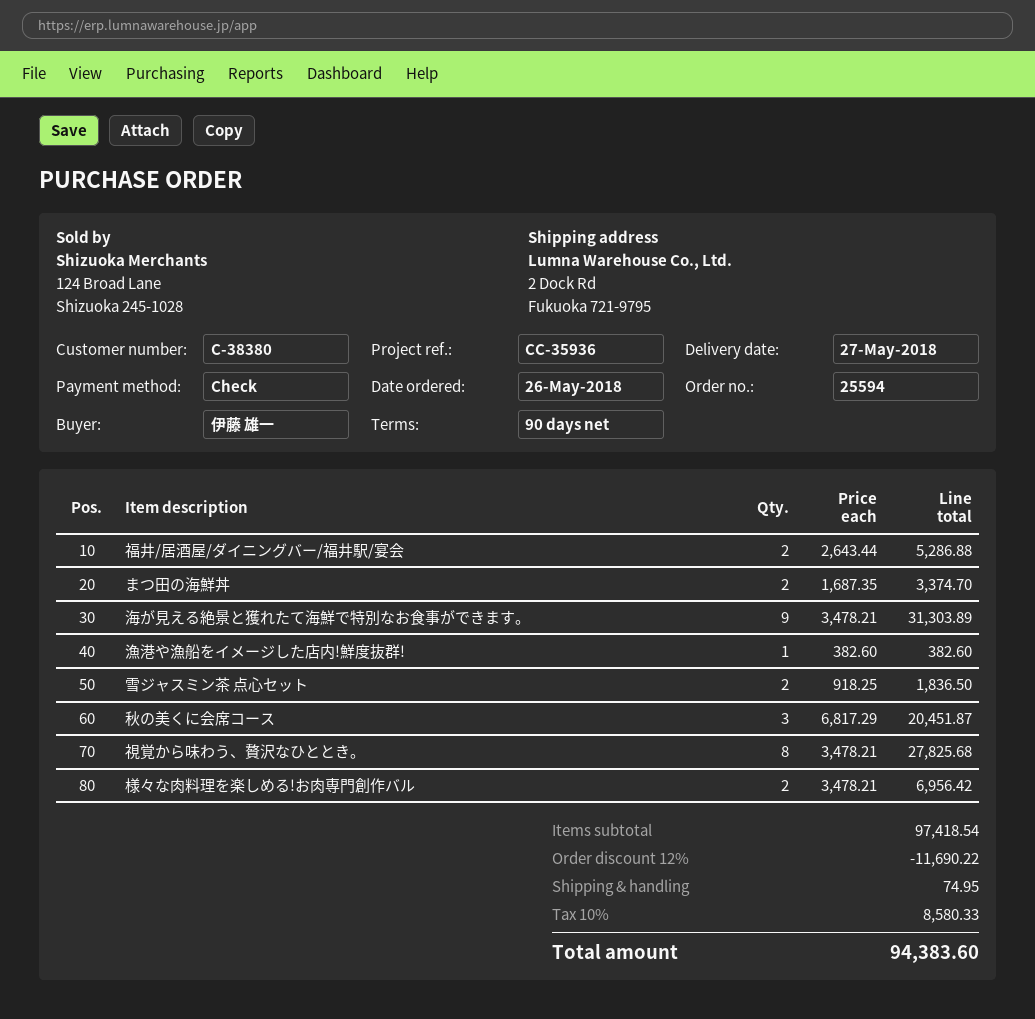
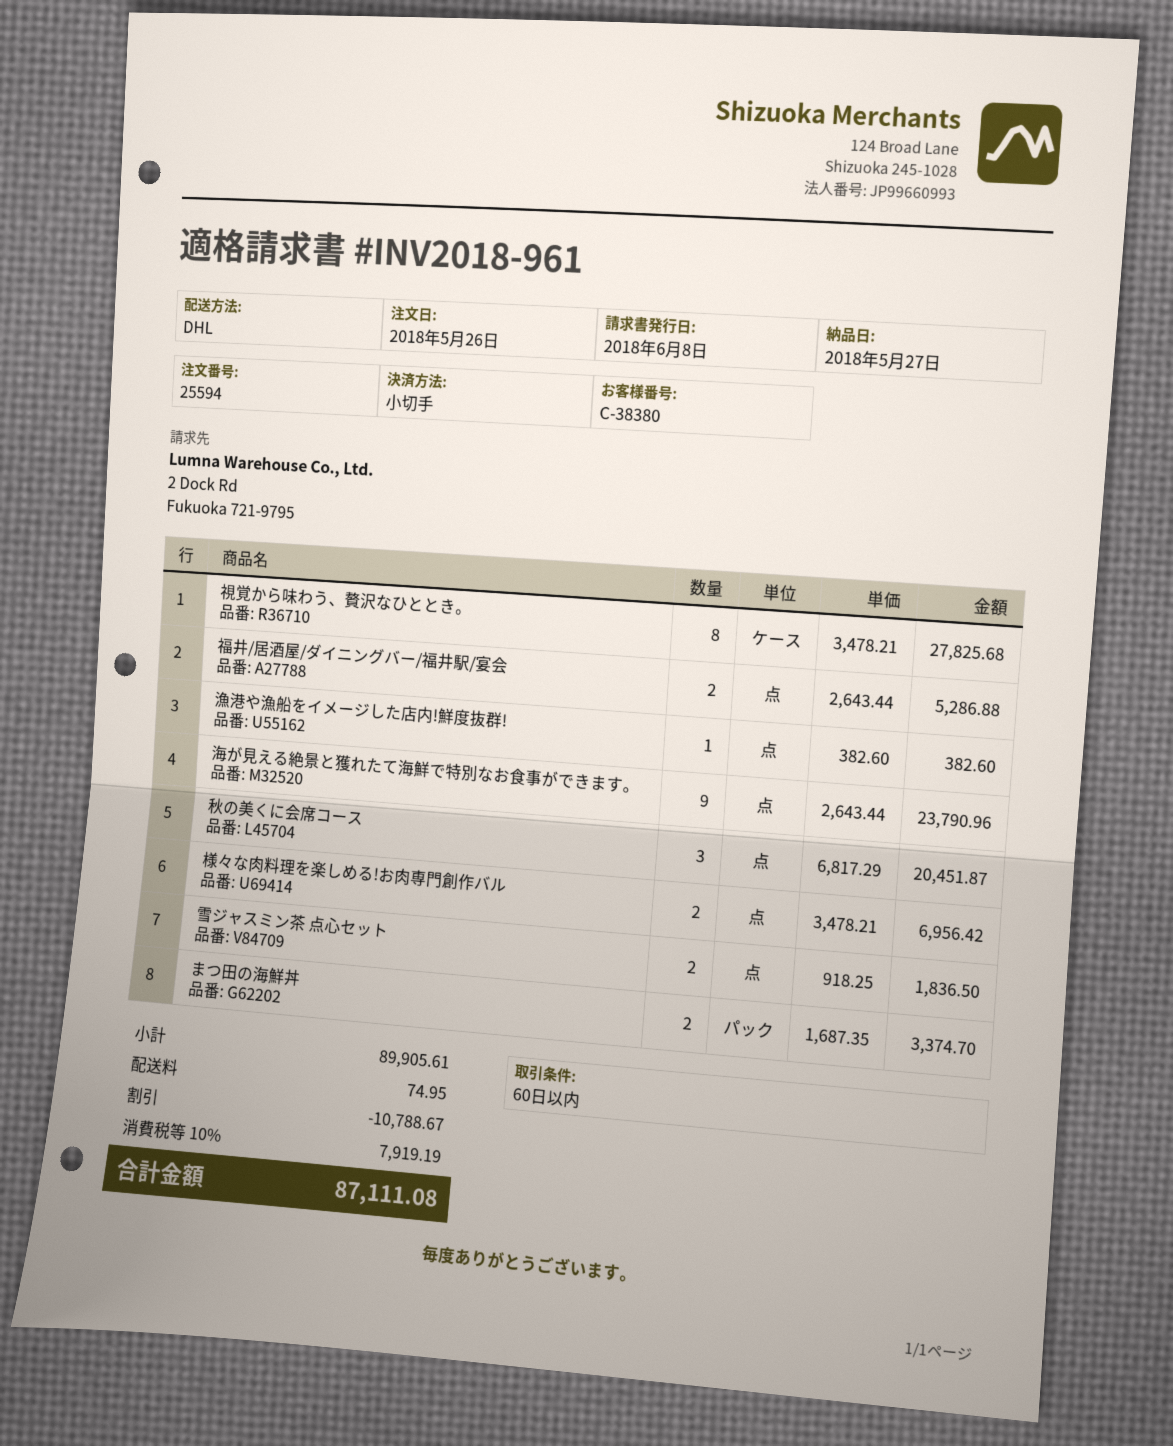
payment terms: 90 days -> 60 days
海が見える絶景と獲れたて海鮮で特別なお食事ができます。: 9 x 3478.21 = 31303.89 -> 9 x 2643.44 = 23790.96
subtotal: 97418.54 -> 89905.61
discount: 11690.22 -> 10788.67
tax: 10% = 8580.33 -> 10% = 7919.19
total: 94383.60 -> 87111.08

